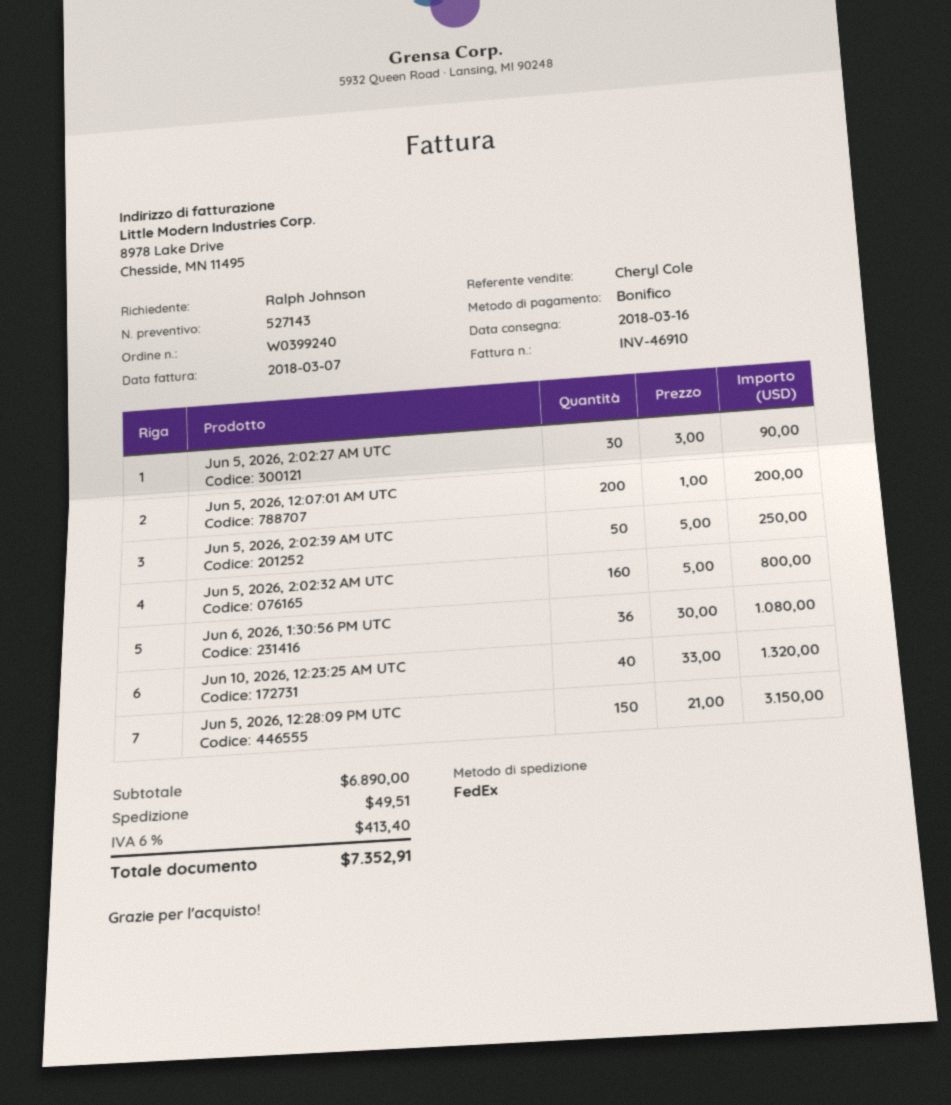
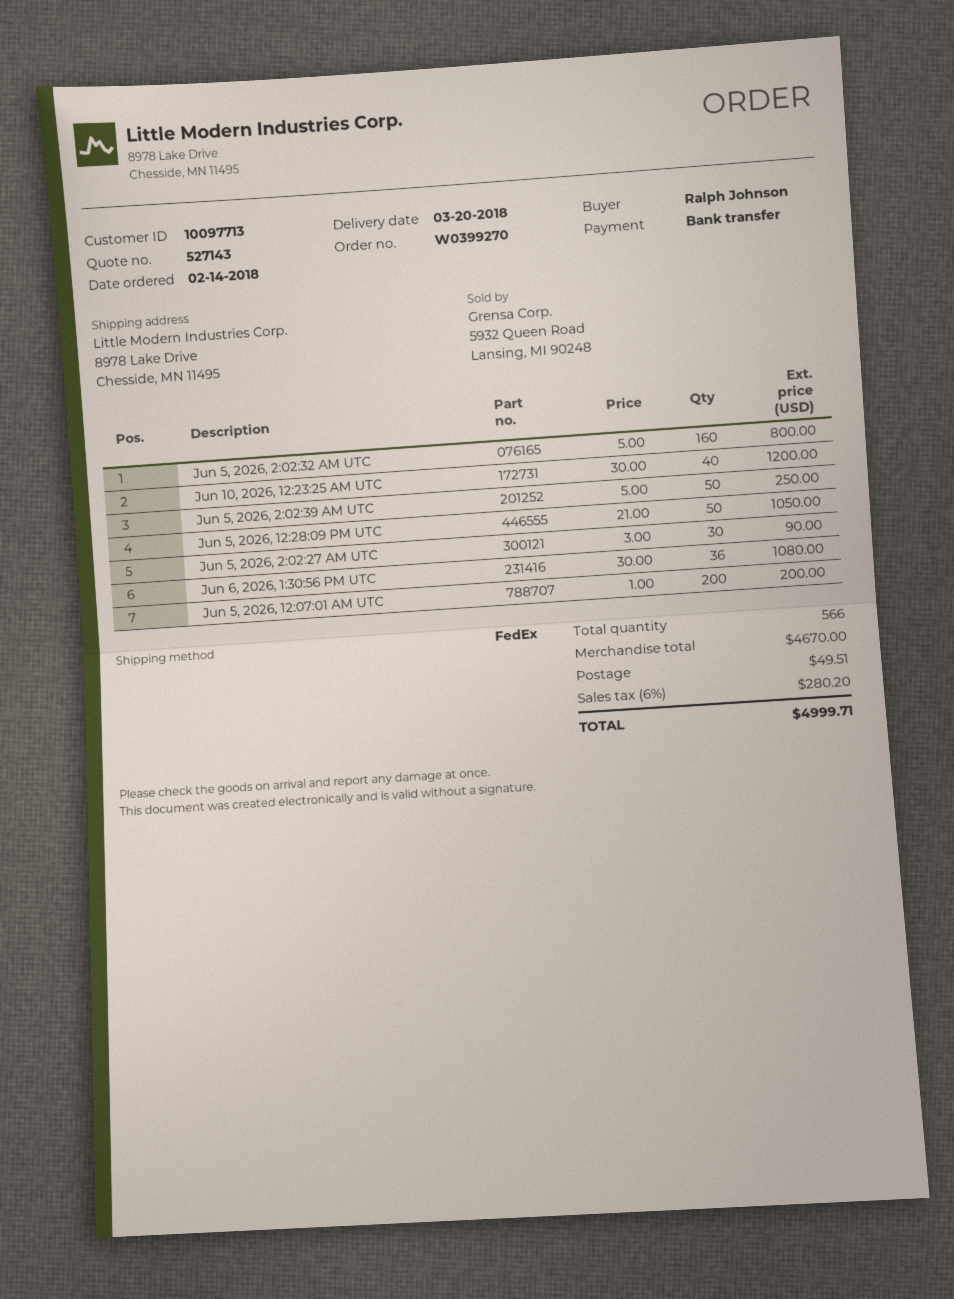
order number: W0399240 -> W0399270
delivery date: 2018-03-16 -> 2018-03-20
Jun 10, 2026, 12:23:25 AM UTC: 40 x 33.00 = 1320.00 -> 40 x 30.00 = 1200.00
Jun 5, 2026, 12:28:09 PM UTC: 150 x 21.00 = 3150.00 -> 50 x 21.00 = 1050.00
subtotal: 6890.00 -> 4670.00
tax: 6% = 413.40 -> 6% = 280.20
total: 7352.91 -> 4999.71

